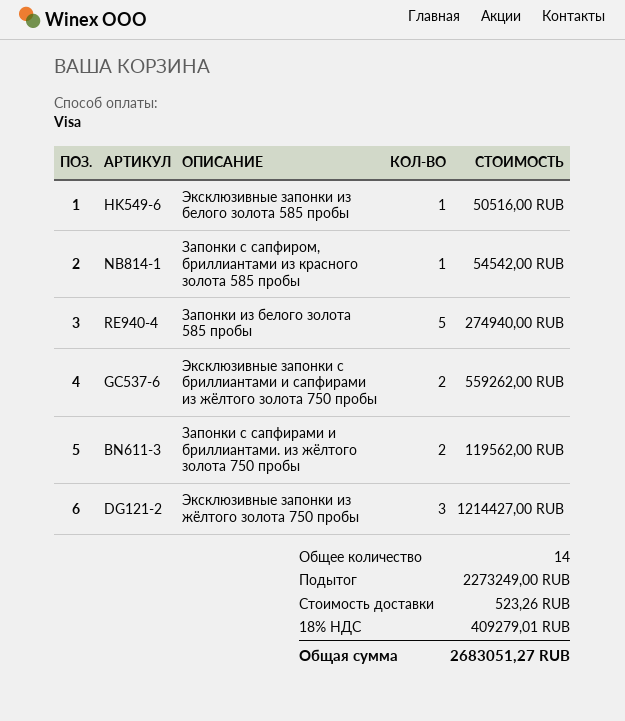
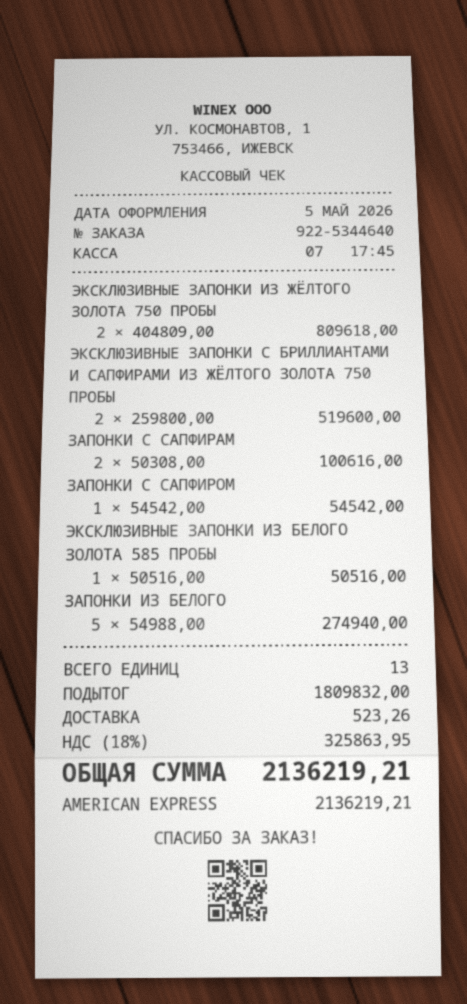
payment method: Visa -> American Express
Эксклюзивные запонки с бриллиантами и сапфирами из жёлтого золота 750 пробы: 2 for 559262.00 -> 2 for 519600.00
Запонки с сапфирами и бриллиантами. из жёлтого золота 750 пробы: 2 for 119562.00 -> 2 for 100616.00
Эксклюзивные запонки из жёлтого золота 750 пробы: 3 for 1214427.00 -> 2 for 809618.00
total quantity: 14 -> 13
subtotal: 2273249.00 -> 1809832.00
tax: 18% = 409279.01 -> 18% = 325863.95
total: 2683051.27 -> 2136219.21

